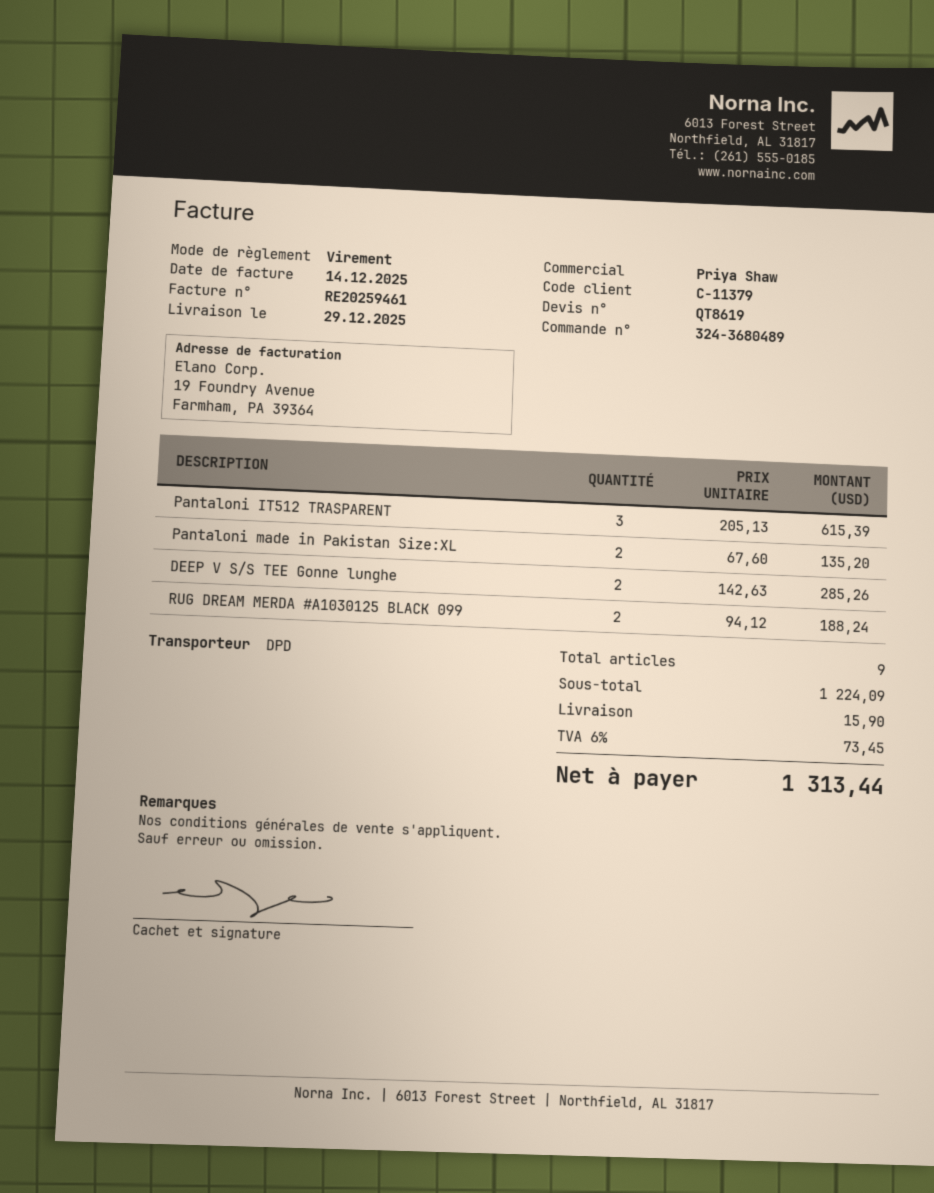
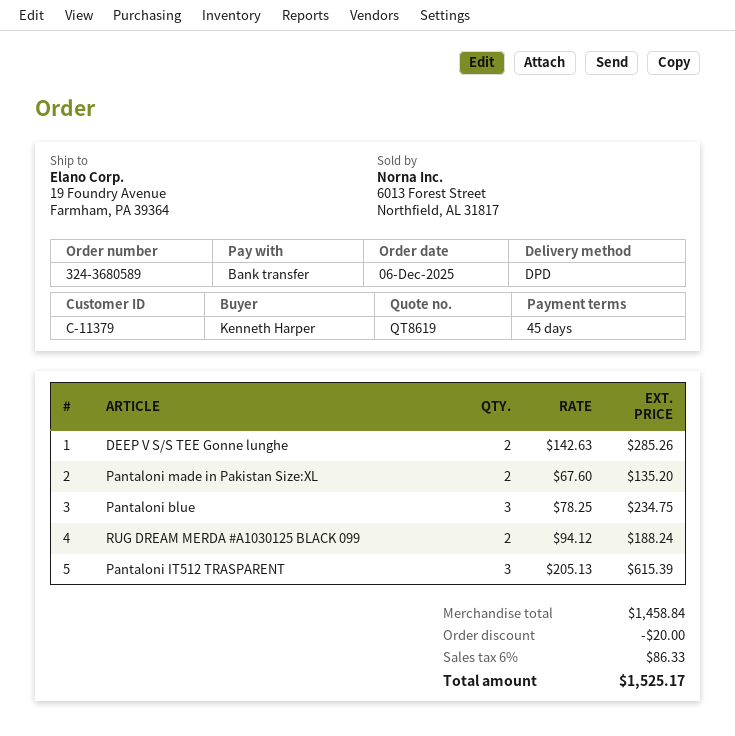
order number: 324-3680489 -> 324-3680589
Pantaloni blue: none -> 3 x 78.25 = 234.75
subtotal: 1224.09 -> 1458.84
discount: none -> 20.00
shipping: 15.90 -> none
tax: 6% = 73.45 -> 6% = 86.33
total: 1313.44 -> 1525.17

